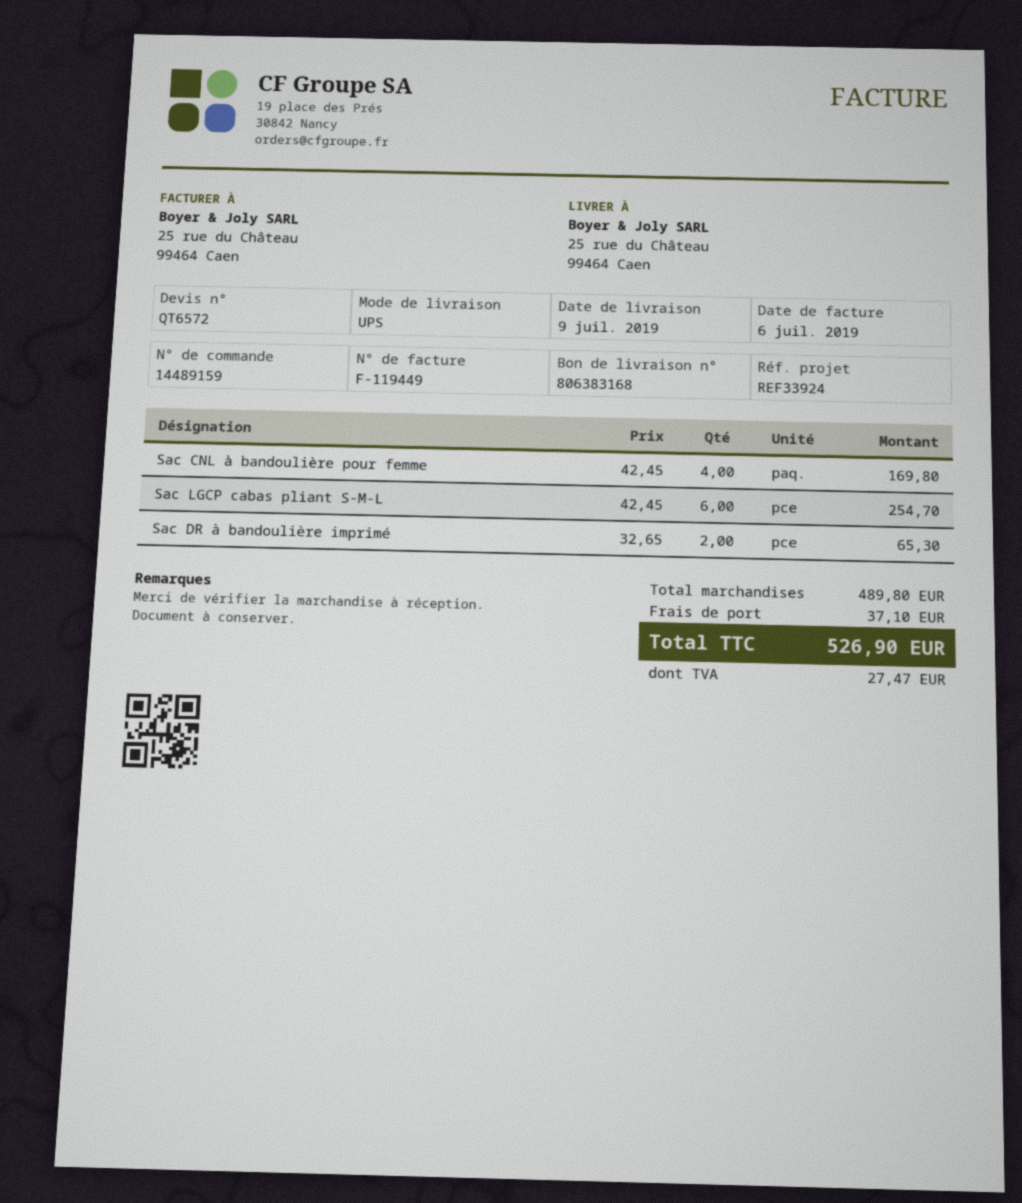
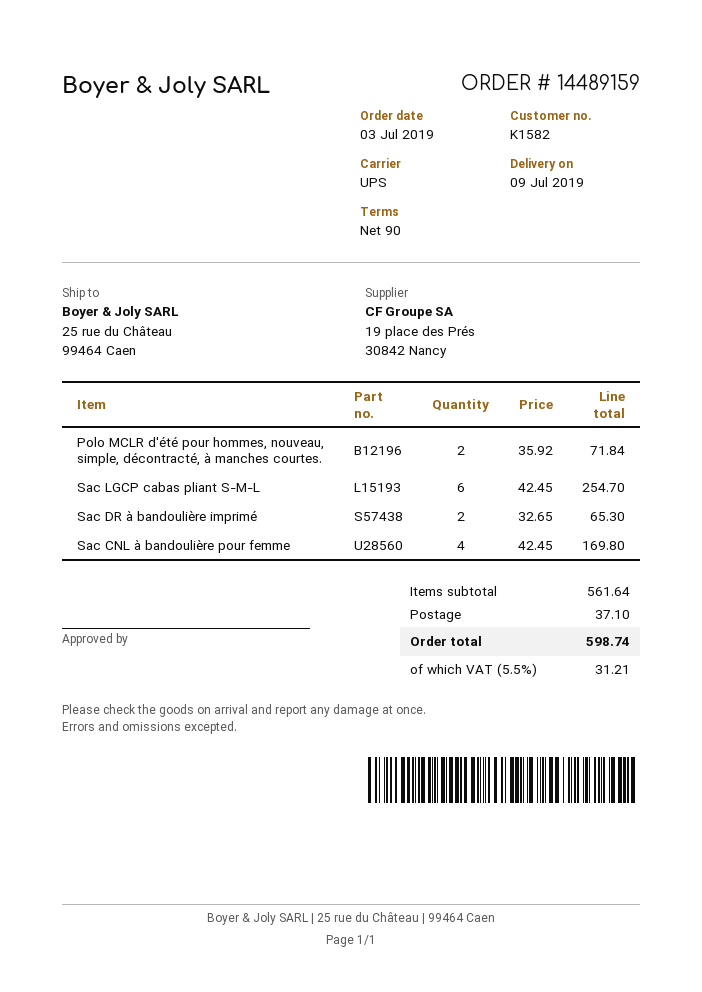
Polo MCLR d'été pour hommes, nouveau, simple, décontracté, à manches courtes.: none -> 2 x 35.92 = 71.84
subtotal: 489.80 -> 561.64
tax: 27.47 -> 31.21
total: 526.90 -> 598.74

